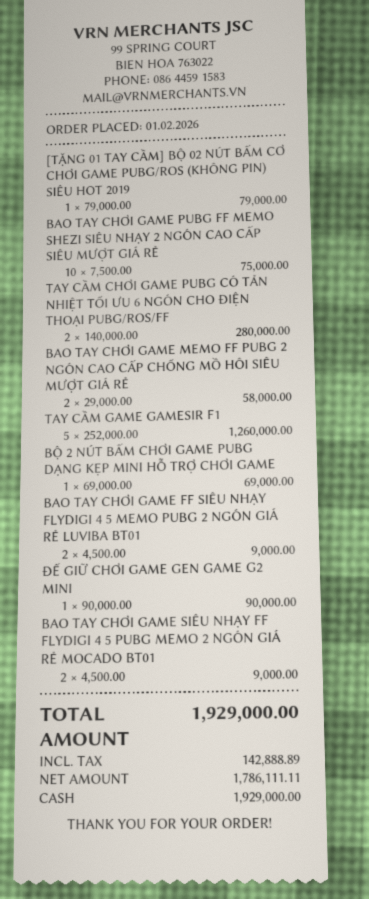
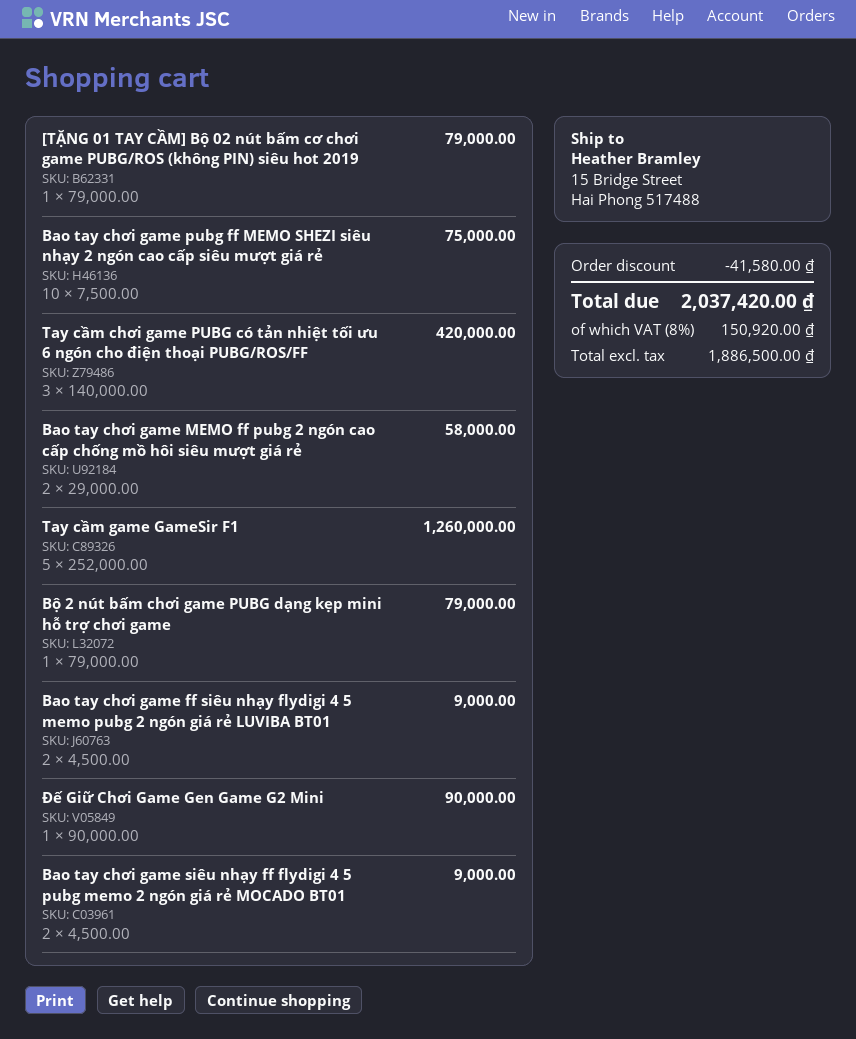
TAY CẦM CHƠI GAME PUBG CÓ TẢN NHIỆT TỐI ƯU 6 NGÓN CHO ĐIỆN THOẠI PUBG/ROS/FF: 2 x 140000.00 = 280000.00 -> 3 x 140000.00 = 420000.00
BỘ 2 NÚT BẤM CHƠI GAME PUBG DẠNG KẸP MINI HỖ TRỢ CHƠI GAME: 1 x 69000.00 = 69000.00 -> 1 x 79000.00 = 79000.00
discount: none -> 41580.00
net: 1786111.11 -> 1886500.00
tax: 142888.89 -> 150920.00
total: 1929000.00 -> 2037420.00

